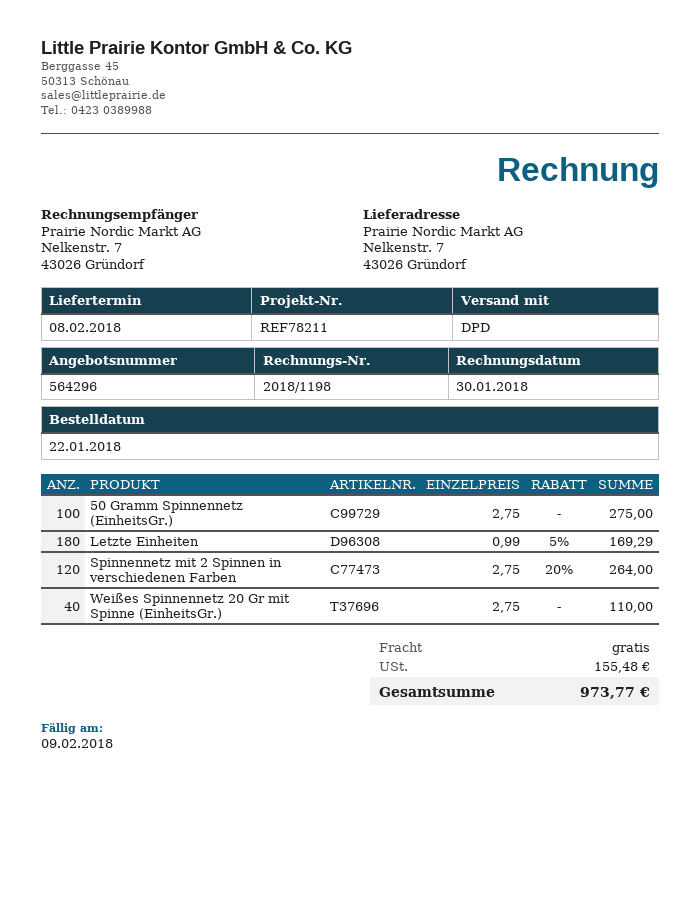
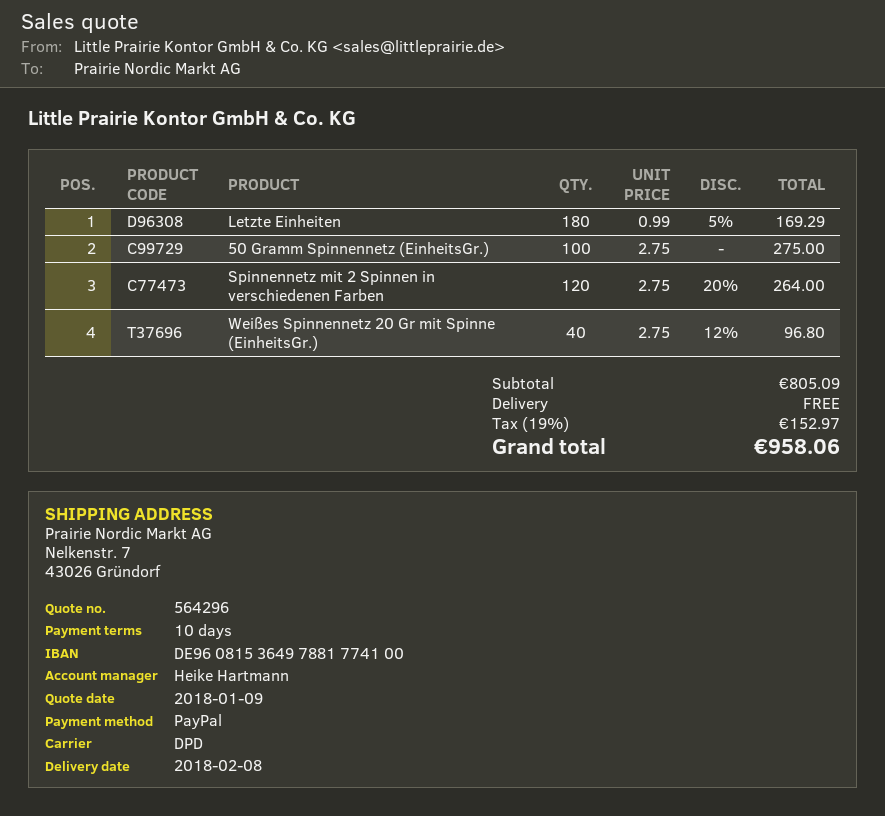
Weißes Spinnennetz 20 Gr mit Spinne (EinheitsGr.): 40 x 2.75 = 110.00 -> 40 x 2.75 - 12% = 96.80
tax: 155.48 -> 152.97
total: 973.77 -> 958.06

